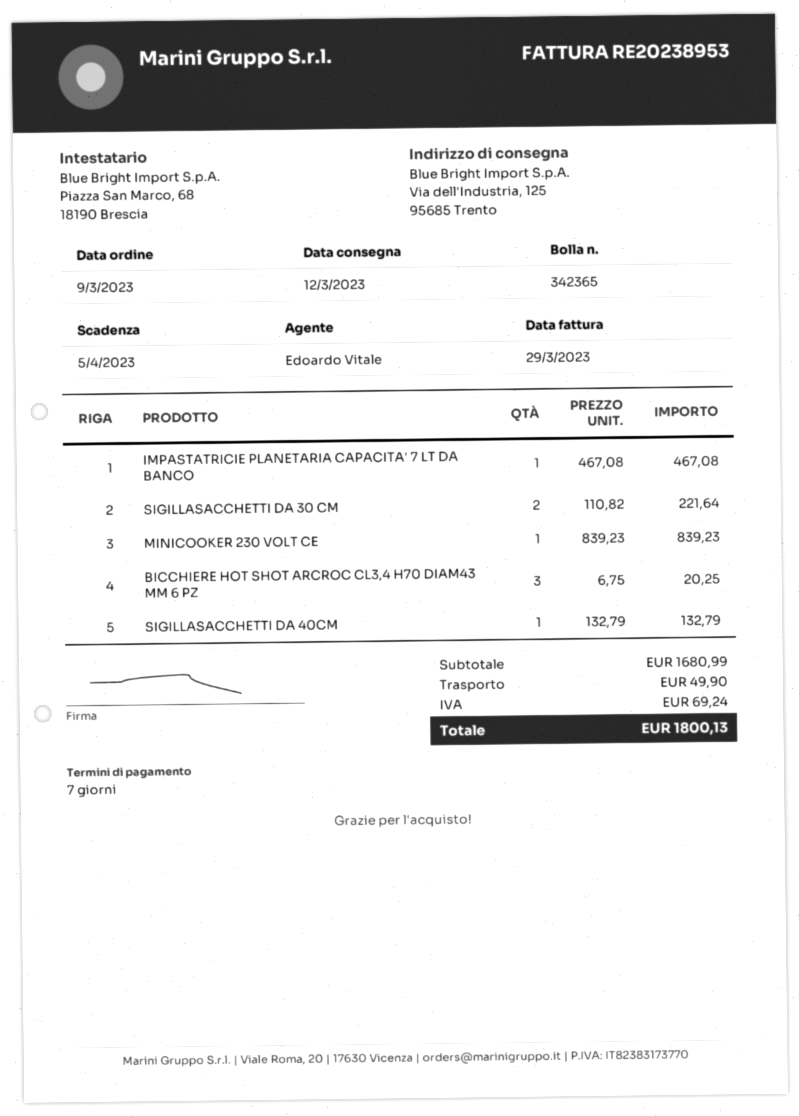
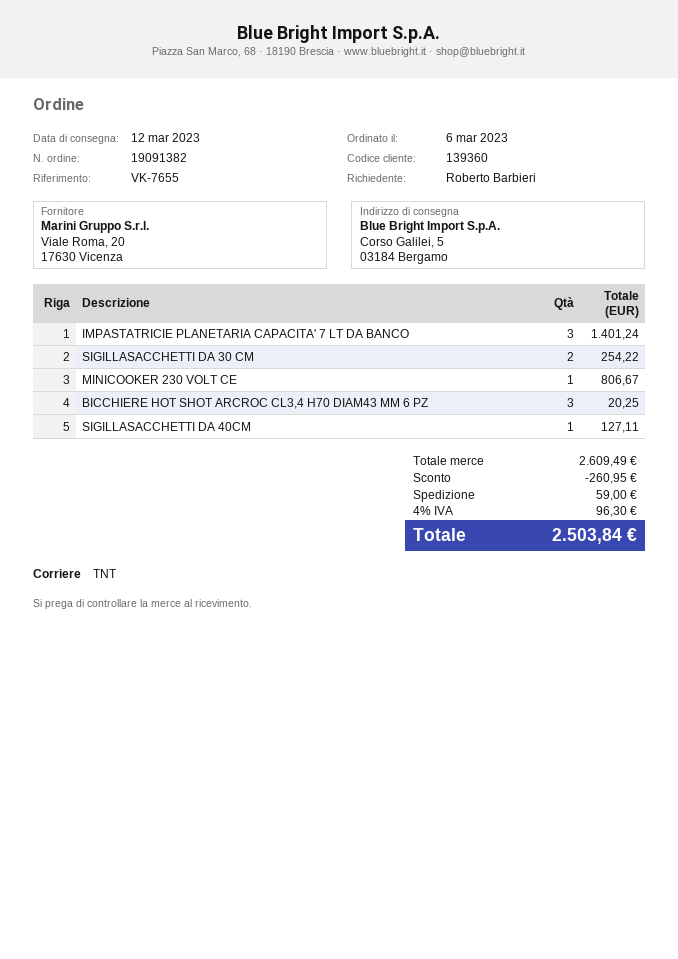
order date: 2023-03-09 -> 2023-03-06
ship to: Via dell'Industria, 125, 95685 Trento -> Corso Galilei, 5, 03184 Bergamo
IMPASTATRICIE PLANETARIA CAPACITA' 7 LT DA BANCO: 1 for 467.08 -> 3 for 1401.24
SIGILLASACCHETTI DA 30 CM: 2 for 221.64 -> 2 for 254.22
MINICOOKER 230 VOLT CE: 1 for 839.23 -> 1 for 806.67
SIGILLASACCHETTI DA 40CM: 1 for 132.79 -> 1 for 127.11
subtotal: 1680.99 -> 2609.49
discount: none -> 260.95
shipping: 49.90 -> 59.00
tax: 69.24 -> 96.30
total: 1800.13 -> 2503.84

